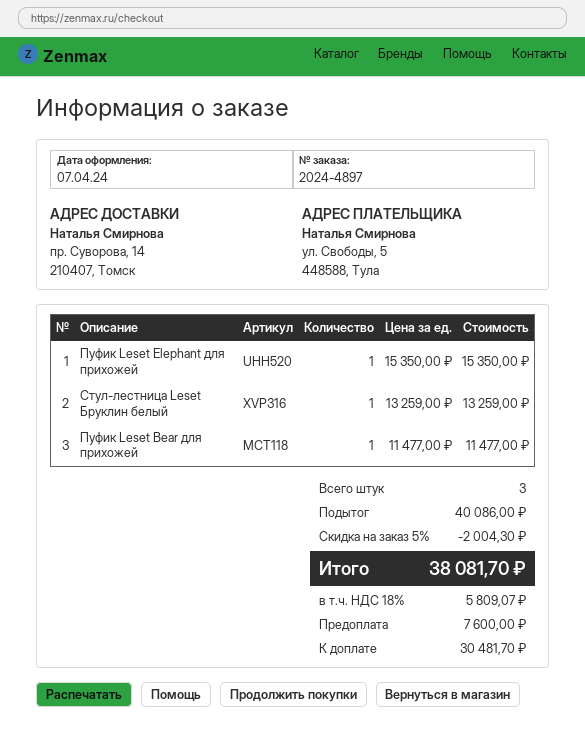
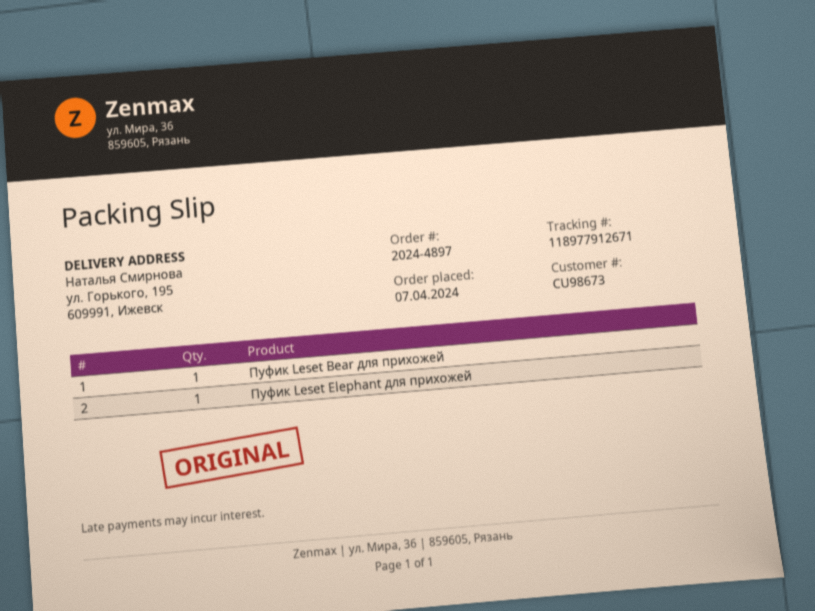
ship to: пр. Суворова, 14, 210407, Томск -> ул. Горького, 195, 609991, Ижевск
Стул-лестница Leset Бруклин белый: 1 -> none

